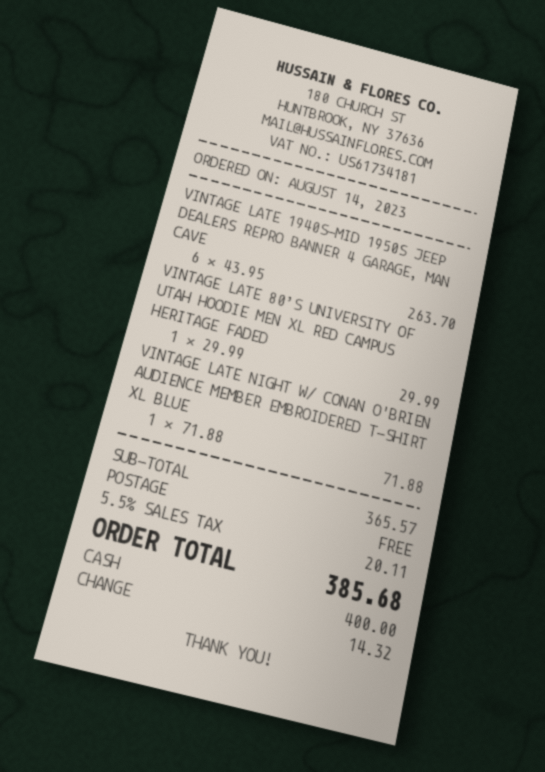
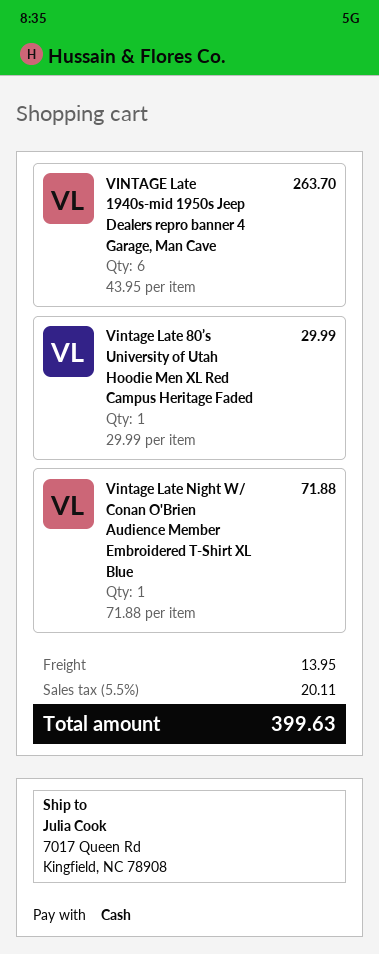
shipping: 0.00 -> 13.95
total: 385.68 -> 399.63

